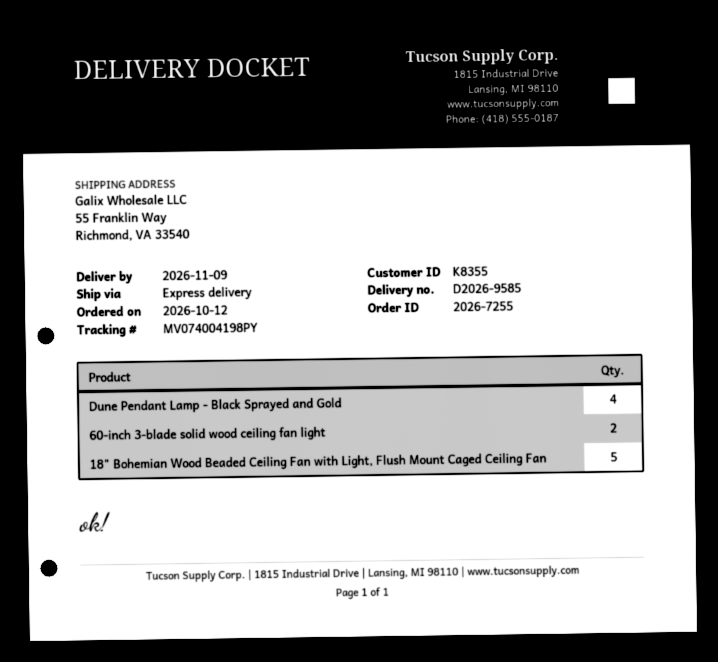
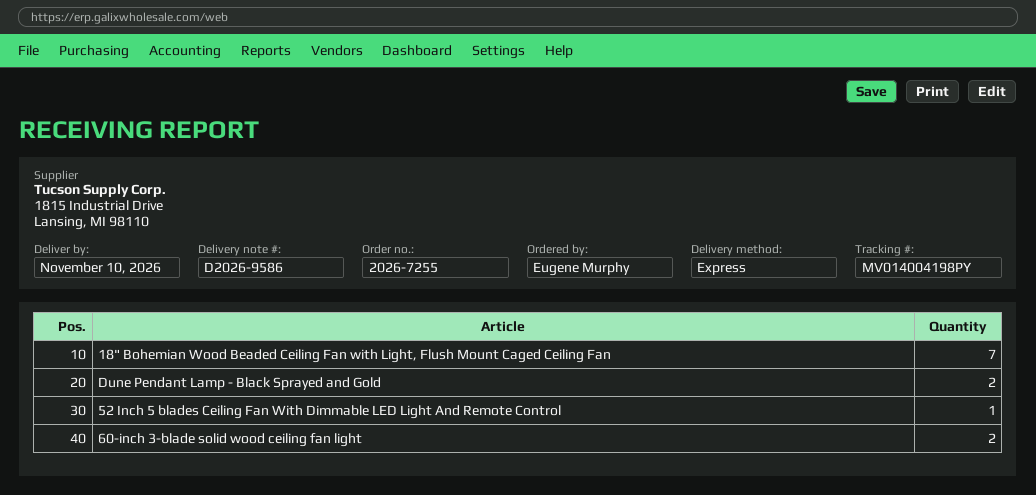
delivery note number: D2026-9585 -> D2026-9586
delivery date: 2026-11-09 -> 2026-11-10
tracking number: MV074004198PY -> MV014004198PY
Dune Pendant Lamp - Black Sprayed and Gold: 4 -> 2
18" Bohemian Wood Beaded Ceiling Fan with Light, Flush Mount Caged Ceiling Fan: 5 -> 7
52 Inch 5 blades Ceiling Fan With Dimmable LED Light And Remote Control: none -> 1

